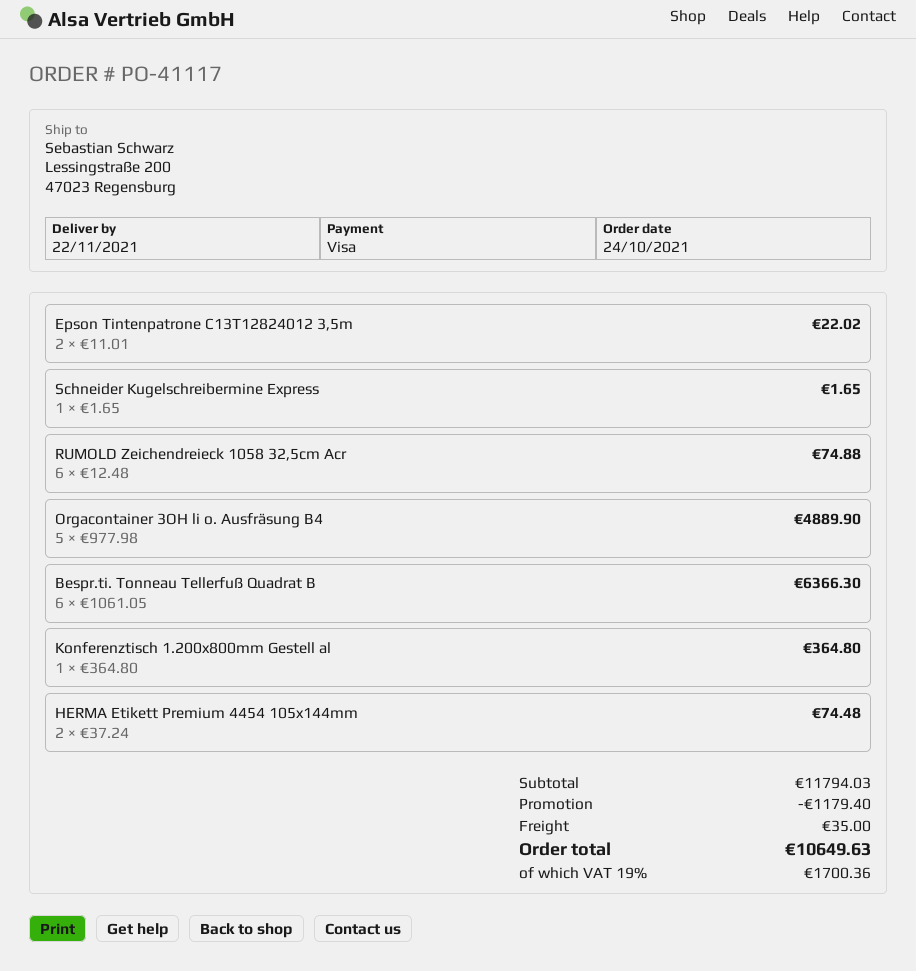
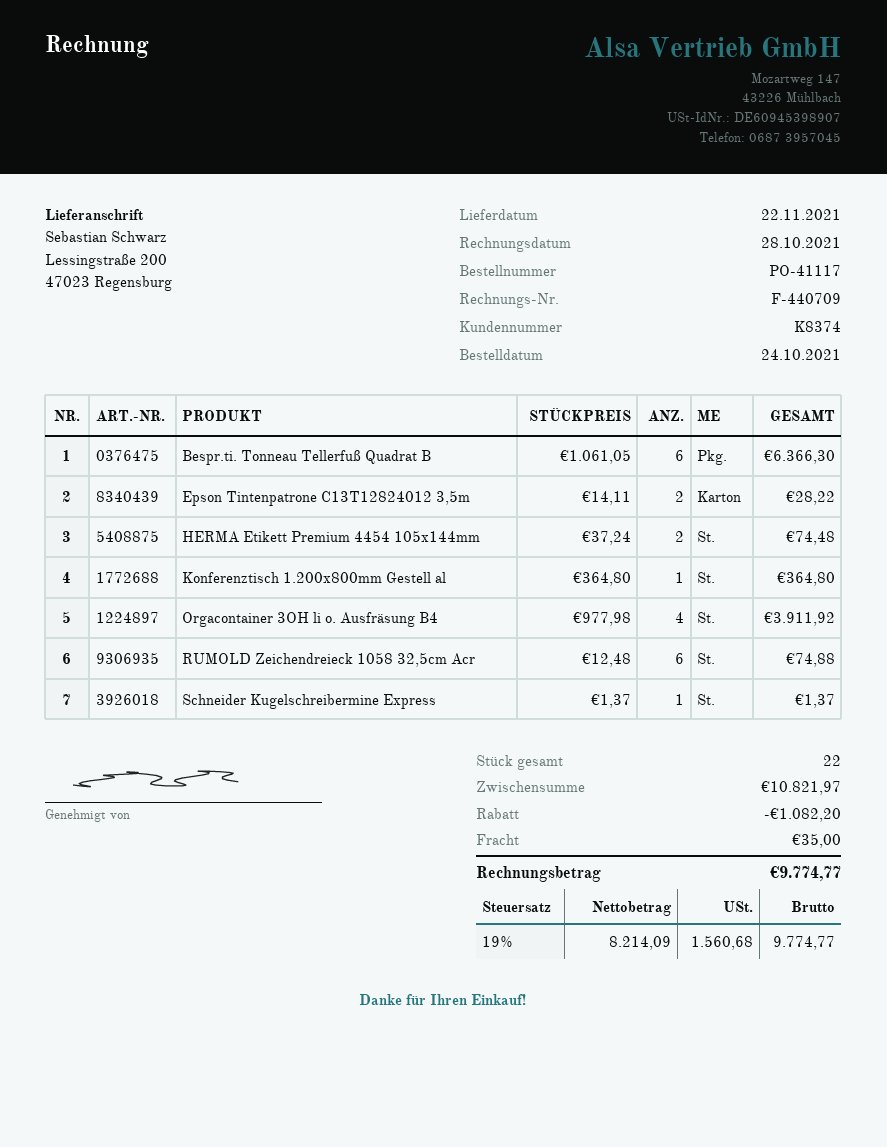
Epson Tintenpatrone C13T12824012 3,5m: 2 x 11.01 = 22.02 -> 2 x 14.11 = 28.22
Schneider Kugelschreibermine Express: 1 x 1.65 = 1.65 -> 1 x 1.37 = 1.37
Orgacontainer 3OH li o. Ausfräsung B4: 5 x 977.98 = 4889.90 -> 4 x 977.98 = 3911.92
subtotal: 11794.03 -> 10821.97
discount: 1179.40 -> 1082.20
tax: 19% = 1700.36 -> 19% = 1560.68
total: 10649.63 -> 9774.77

